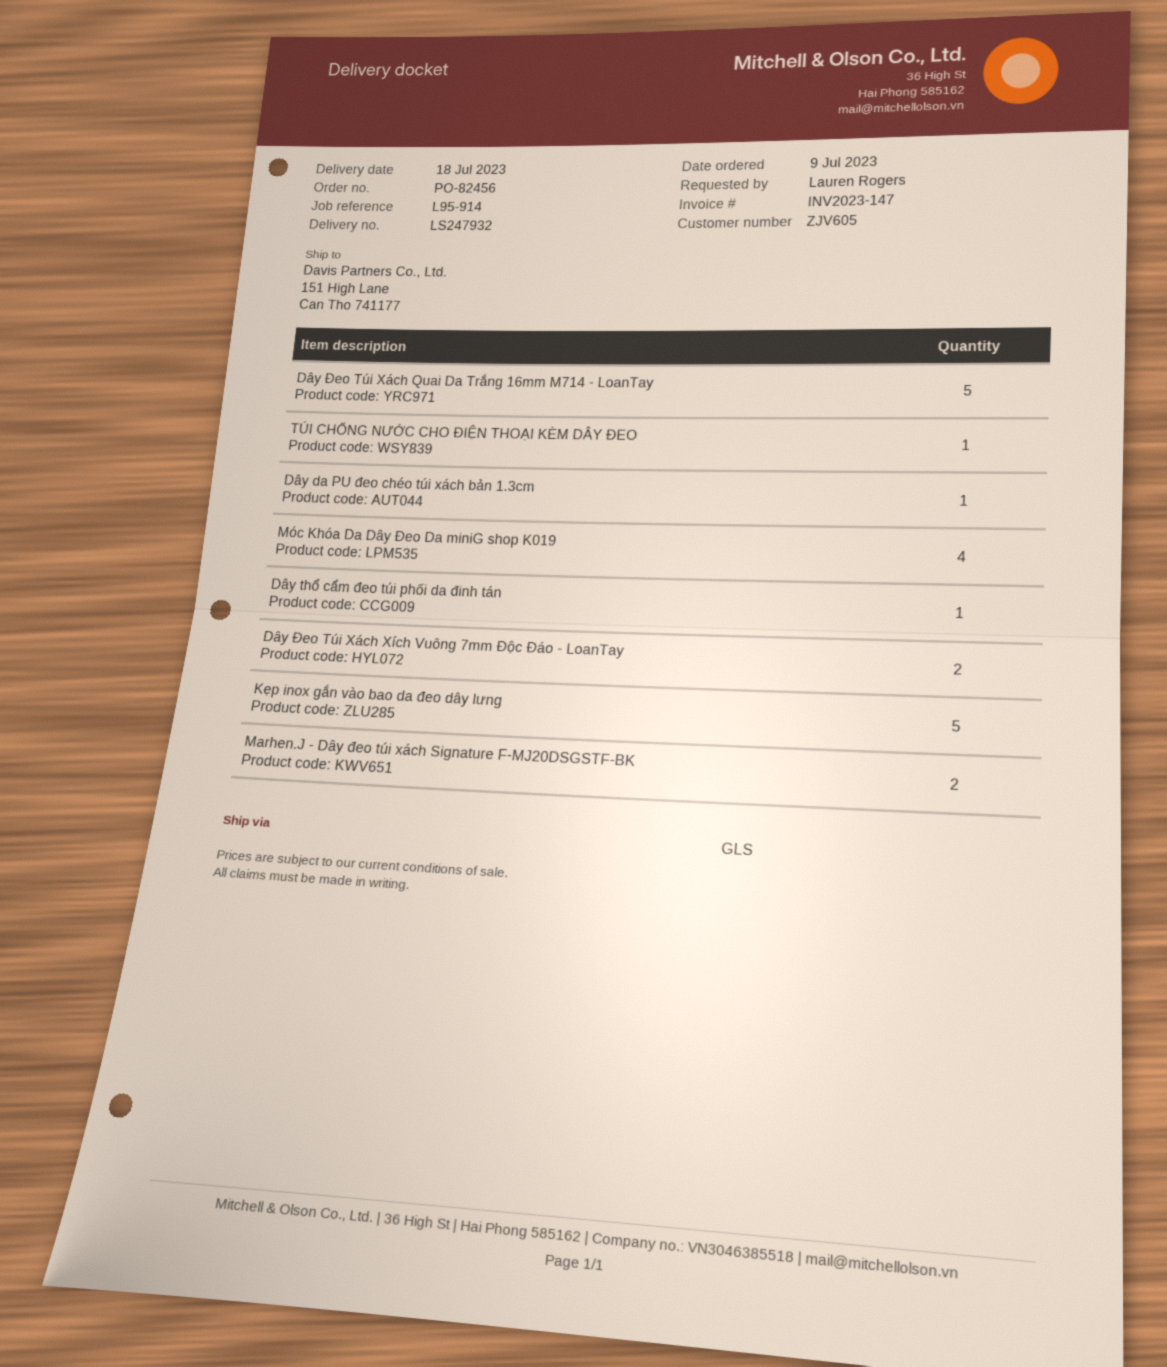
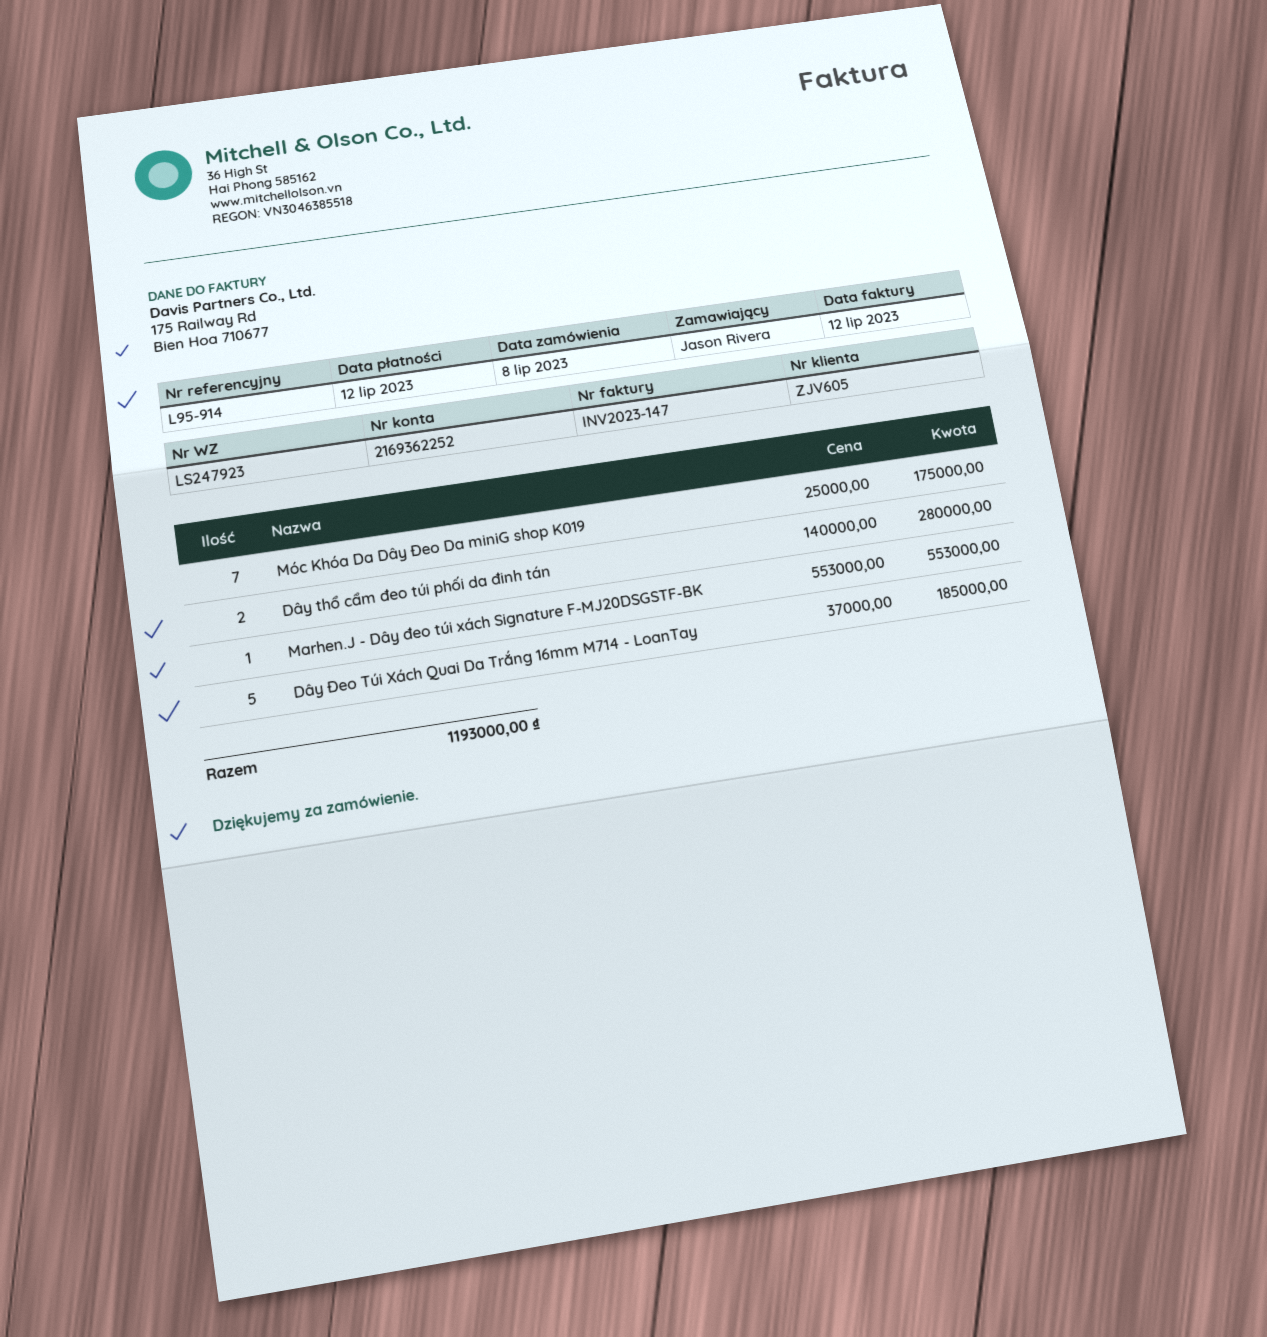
order date: 2023-07-09 -> 2023-07-08
delivery note number: LS247932 -> LS247923
ordered by: Lauren Rogers -> Jason Rivera
TÚI CHỐNG NƯỚC CHO ĐIỆN THOẠI KÈM DÂY ĐEO: 1 -> none
Dây da PU đeo chéo túi xách bản 1.3cm: 1 -> none
Móc Khóa Da Dây Đeo Da miniG shop K019: 4 -> 7
Dây thổ cẩm đeo túi phối da đinh tán: 1 -> 2
Dây Đeo Túi Xách Xích Vuông 7mm Độc Đáo - LoanTay: 2 -> none
Kẹp inox gắn vào bao da đeo dây lưng: 5 -> none
Marhen.J - Dây đeo túi xách Signature F-MJ20DSGSTF-BK: 2 -> 1

